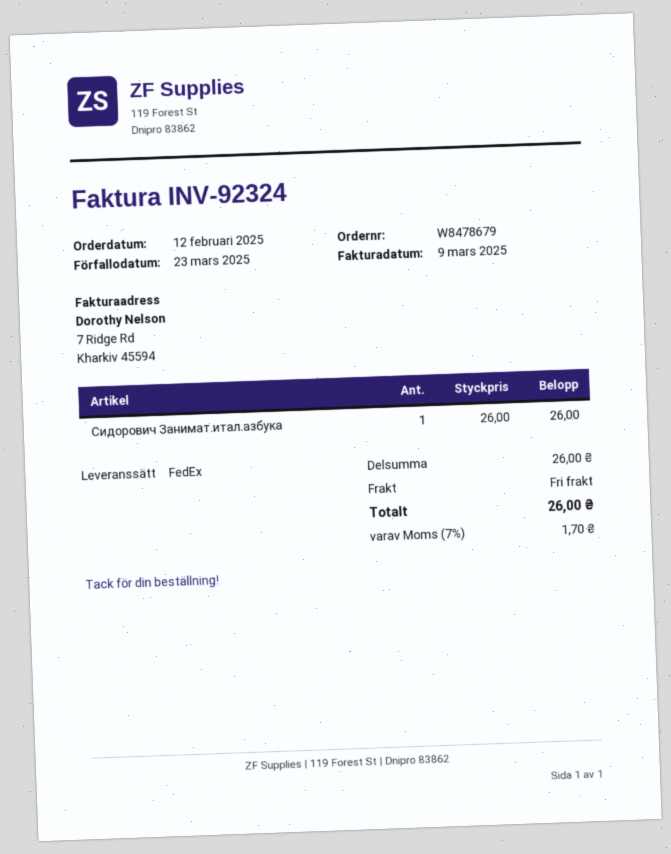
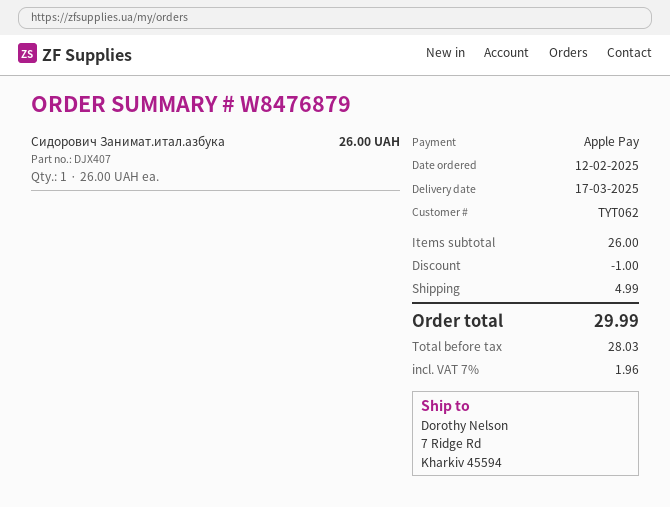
order number: W8478679 -> W8476879
discount: none -> 1.00
shipping: 0.00 -> 4.99
tax: 7% = 1.70 -> 7% = 1.96
total: 26.00 -> 29.99

